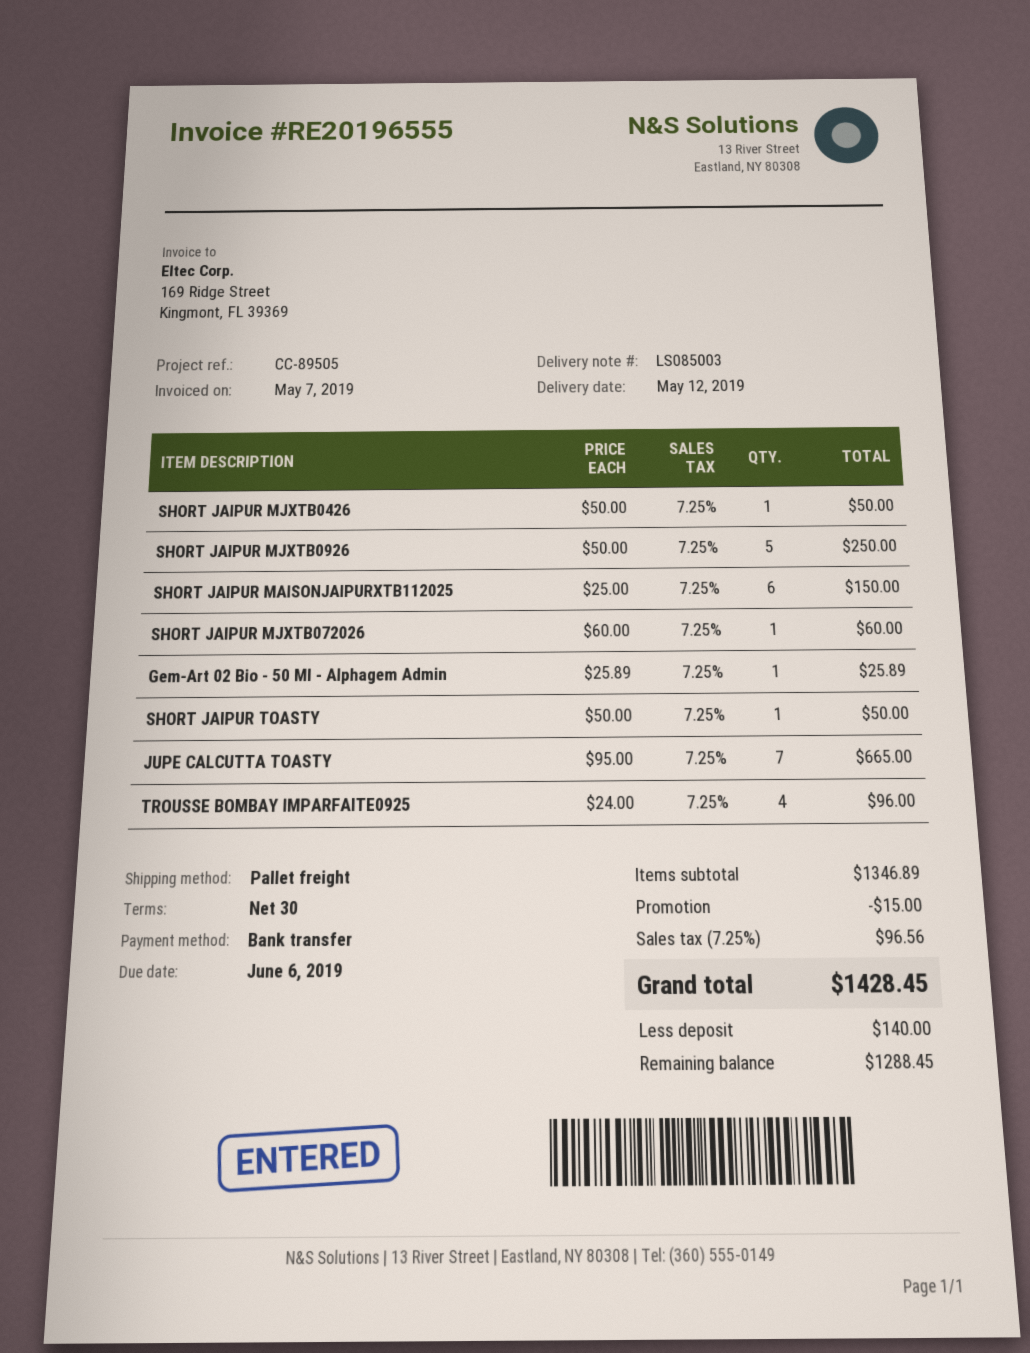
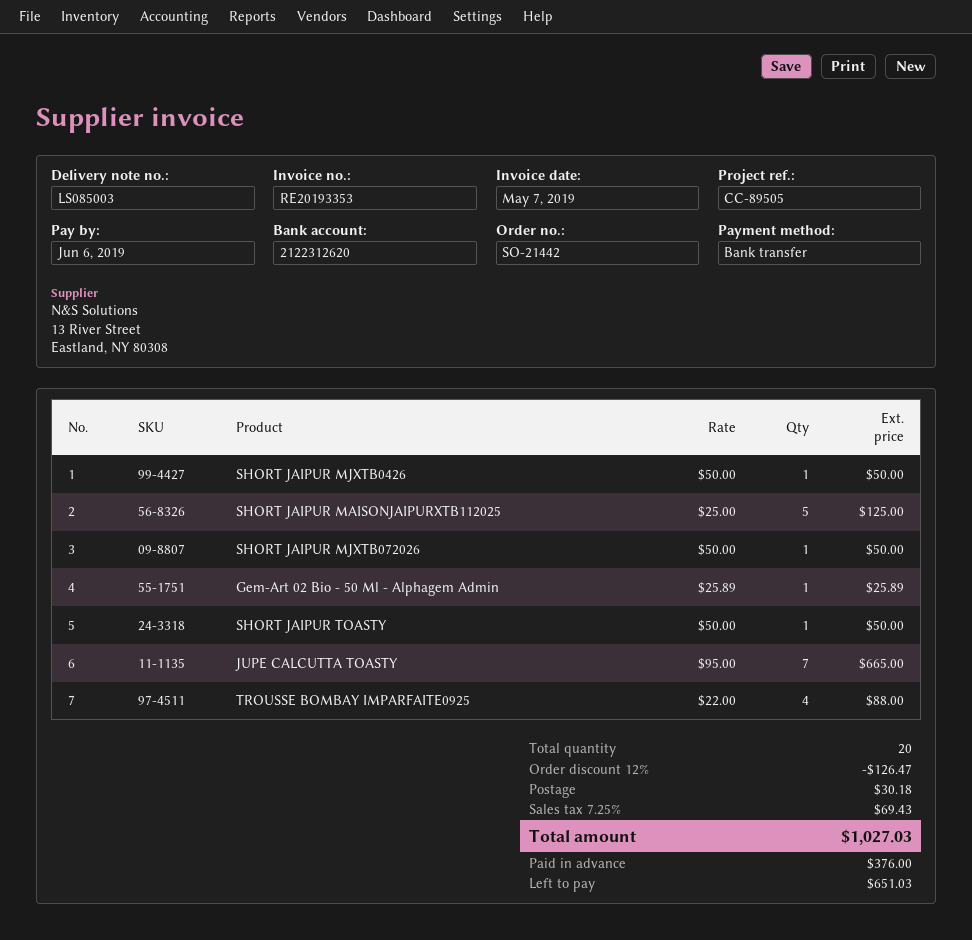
invoice number: RE20196555 -> RE20193353
SHORT JAIPUR MJXTB0926: 5 x 50.00 = 250.00 -> none
SHORT JAIPUR MAISONJAIPURXTB112025: 6 x 25.00 = 150.00 -> 5 x 25.00 = 125.00
SHORT JAIPUR MJXTB072026: 1 x 60.00 = 60.00 -> 1 x 50.00 = 50.00
TROUSSE BOMBAY IMPARFAITE0925: 4 x 24.00 = 96.00 -> 4 x 22.00 = 88.00
discount: 15.00 -> 126.47
shipping: none -> 30.18
tax: 7.25% = 96.56 -> 7.25% = 69.43
total: 1428.45 -> 1027.03
deposit: 140.00 -> 376.00
balance: 1288.45 -> 651.03

